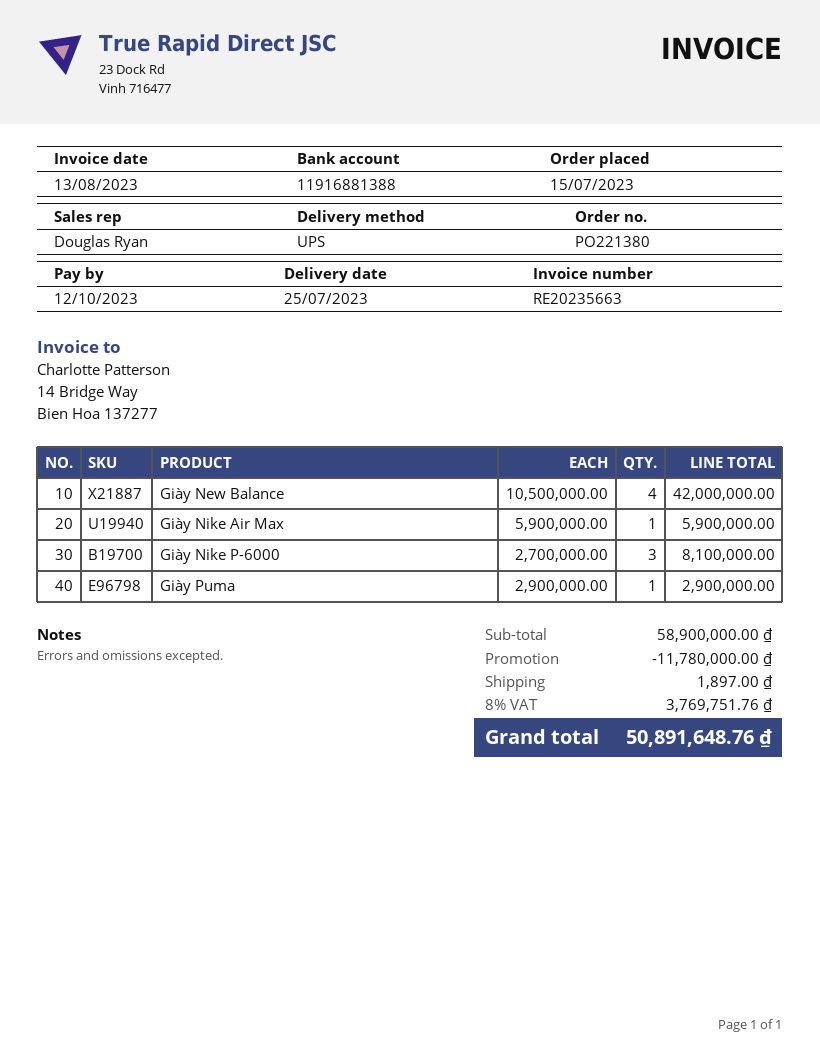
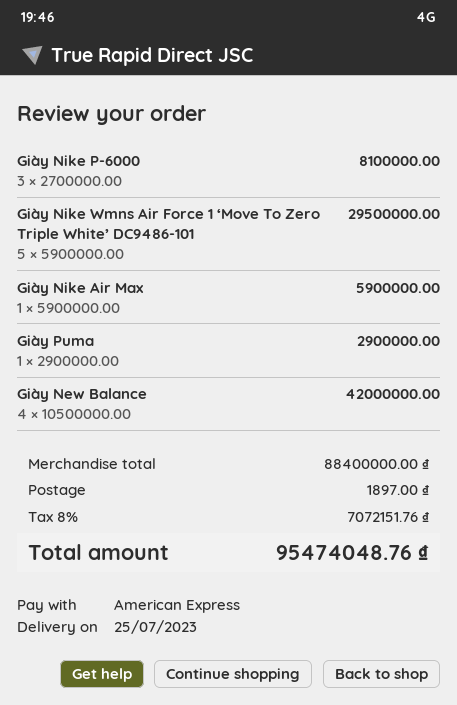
Giày Nike Wmns Air Force 1 ‘Move To Zero Triple White’ DC9486-101: none -> 5 x 5900000.00 = 29500000.00
subtotal: 58900000.00 -> 88400000.00
discount: 11780000.00 -> none
tax: 8% = 3769751.76 -> 8% = 7072151.76
total: 50891648.76 -> 95474048.76

